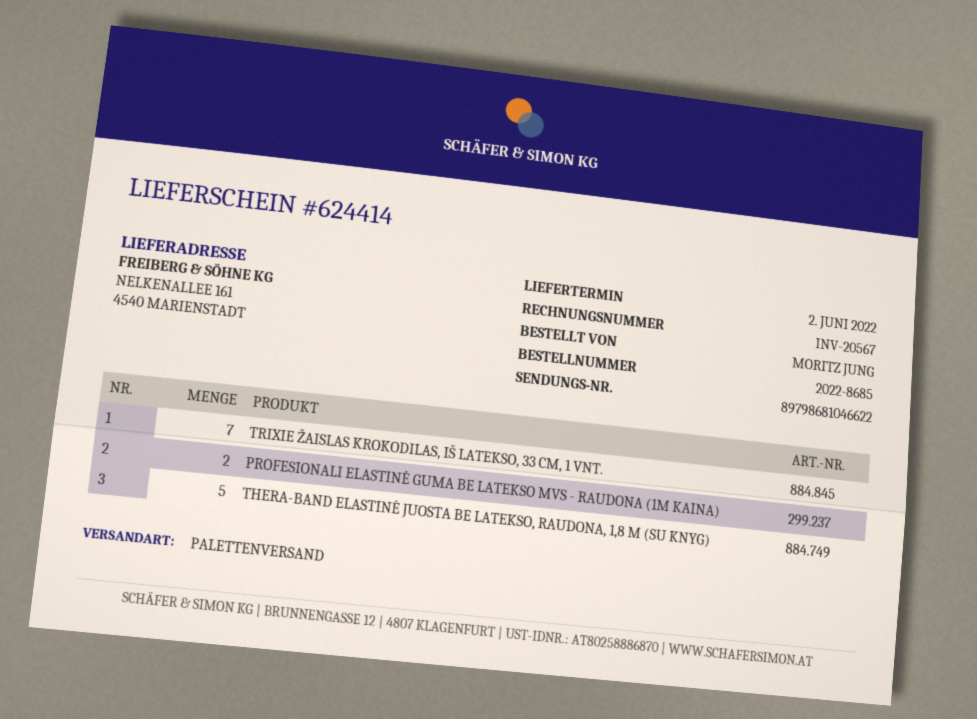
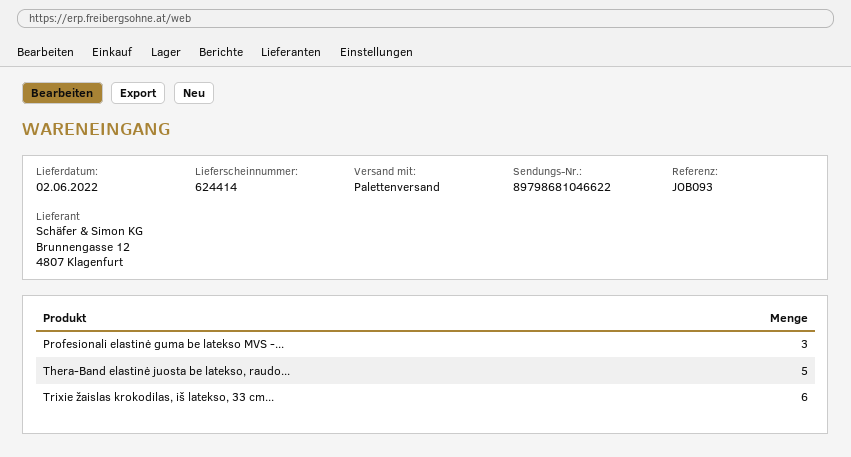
TRIXIE ŽAISLAS KROKODILAS, IŠ LATEKSO, 33 CM, 1 VNT.: 7 -> 6
PROFESIONALI ELASTINĖ GUMA BE LATEKSO MVS - RAUDONA (1M KAINA): 2 -> 3

